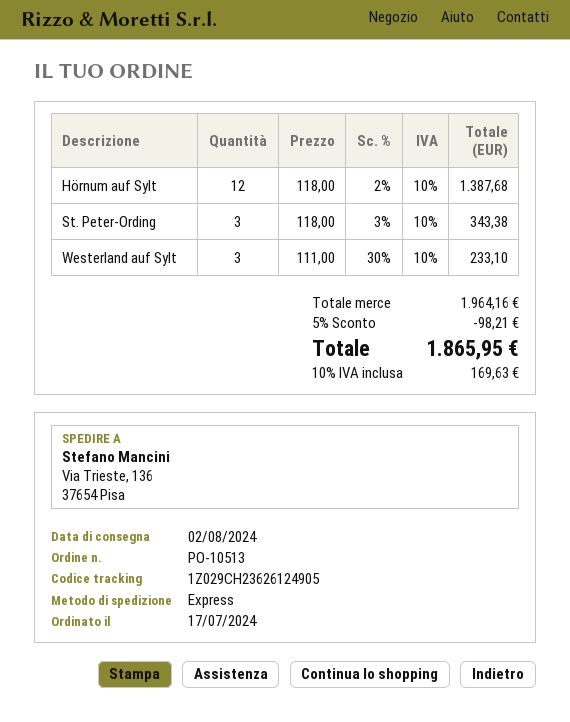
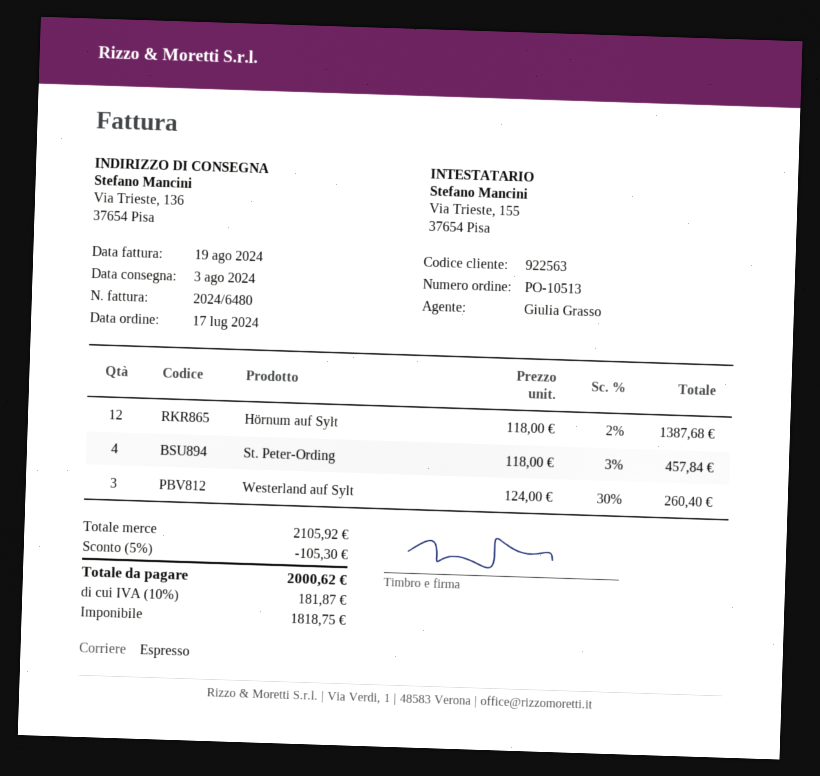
delivery date: 2024-08-02 -> 2024-08-03
St. Peter-Ording: 3 x 118.00 - 3% = 343.38 -> 4 x 118.00 - 3% = 457.84
Westerland auf Sylt: 3 x 111.00 - 30% = 233.10 -> 3 x 124.00 - 30% = 260.40
subtotal: 1964.16 -> 2105.92
discount: 5% = 98.21 -> 5% = 105.30
tax: 10% = 169.63 -> 10% = 181.87
total: 1865.95 -> 2000.62

